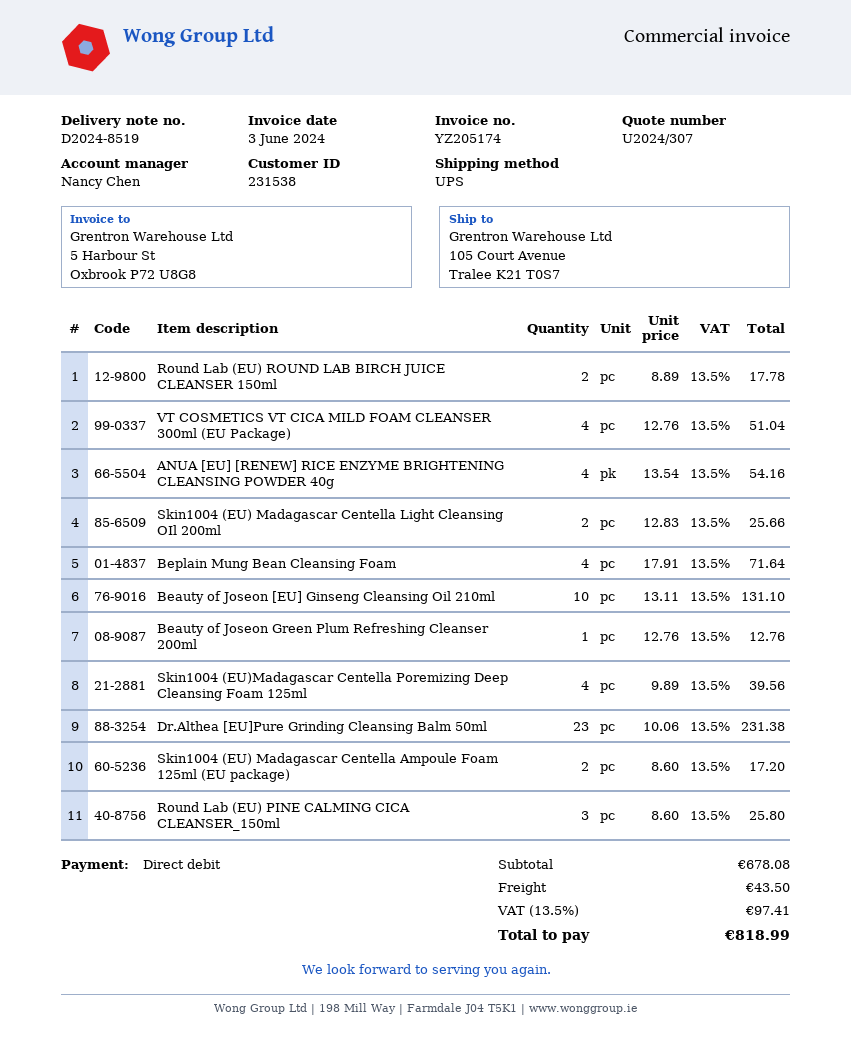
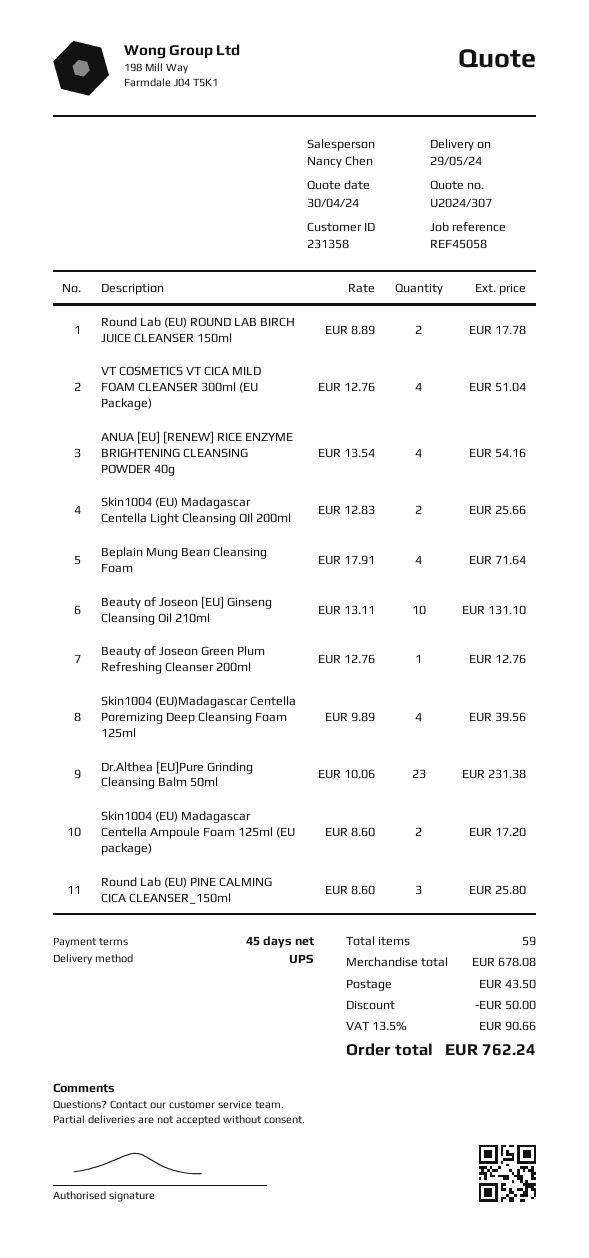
customer number: 231538 -> 231358
discount: none -> 50.00
tax: 13.5% = 97.41 -> 13.5% = 90.66
total: 818.99 -> 762.24

